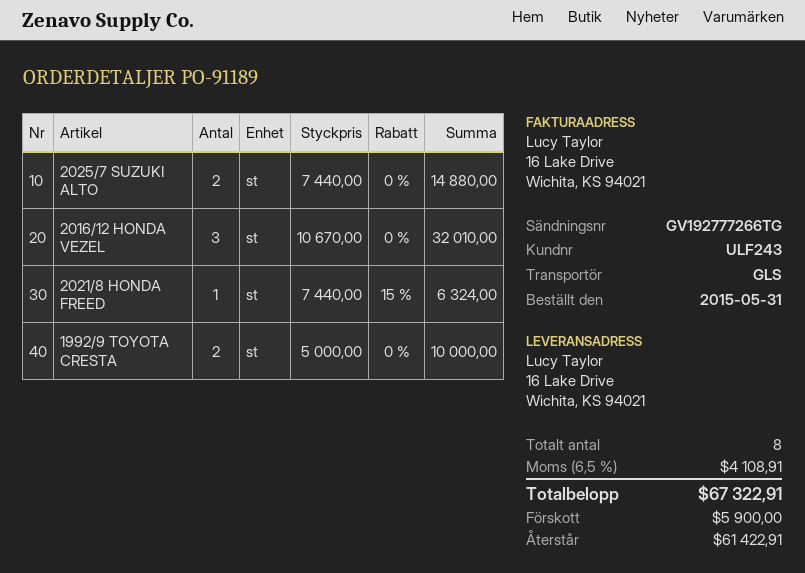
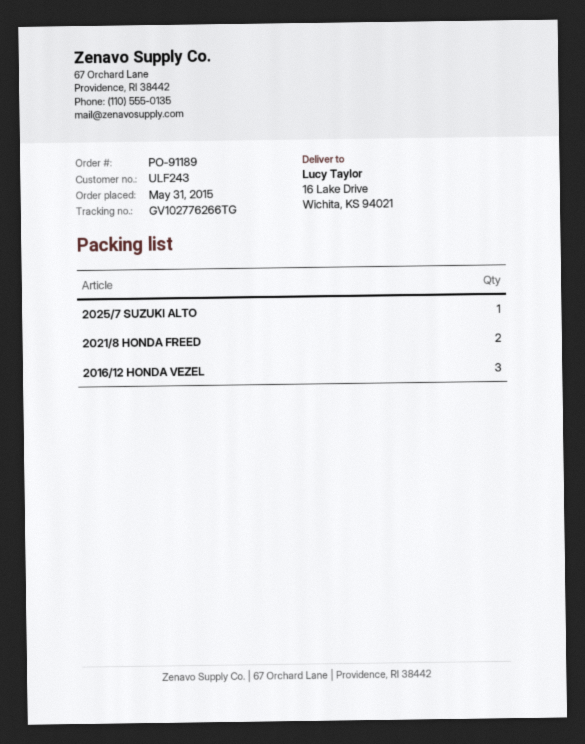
tracking number: GV192777266TG -> GV102776266TG
2025/7 SUZUKI ALTO: 2 -> 1
2021/8 HONDA FREED: 1 -> 2
1992/9 TOYOTA CRESTA: 2 -> none

